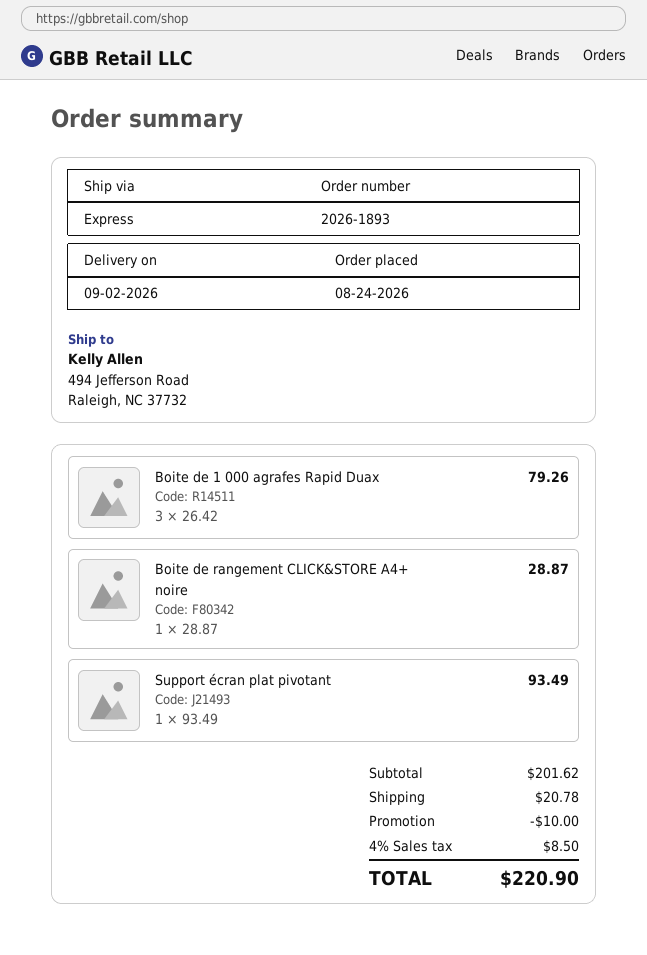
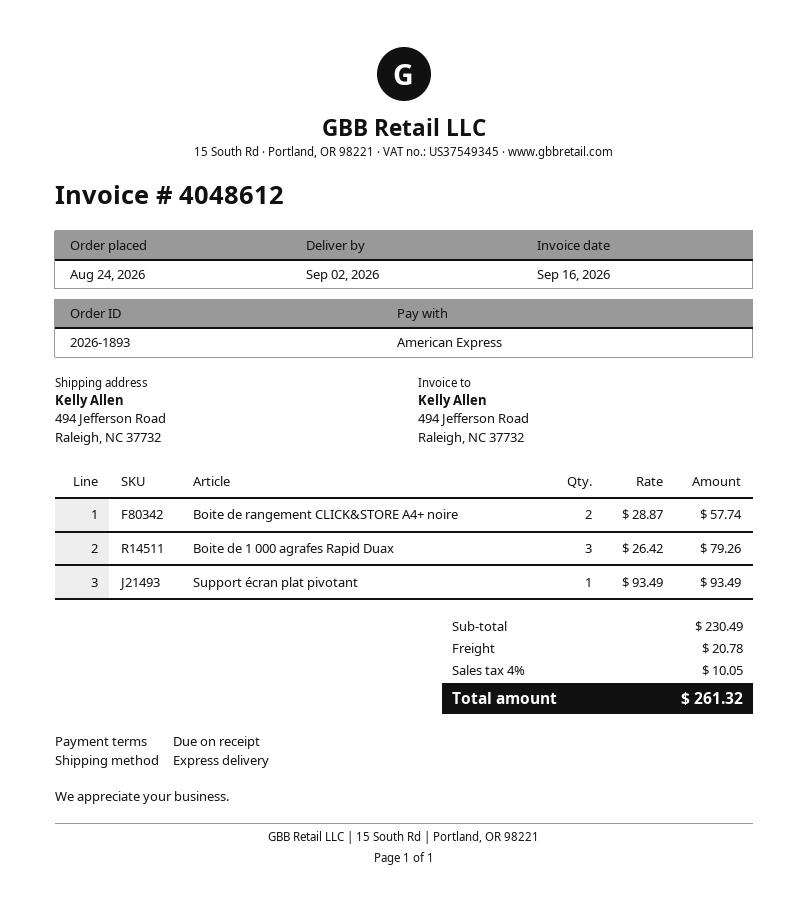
Boite de rangement CLICK&STORE A4+ noire: 1 x 28.87 = 28.87 -> 2 x 28.87 = 57.74
subtotal: 201.62 -> 230.49
discount: 10.00 -> none
tax: 4% = 8.50 -> 4% = 10.05
total: 220.90 -> 261.32

